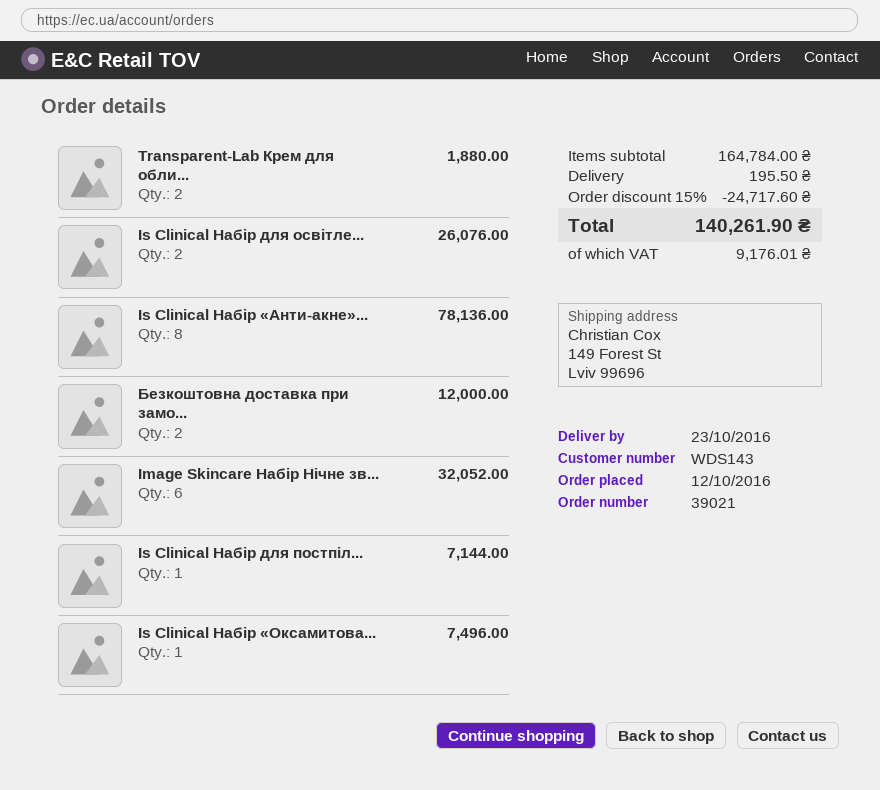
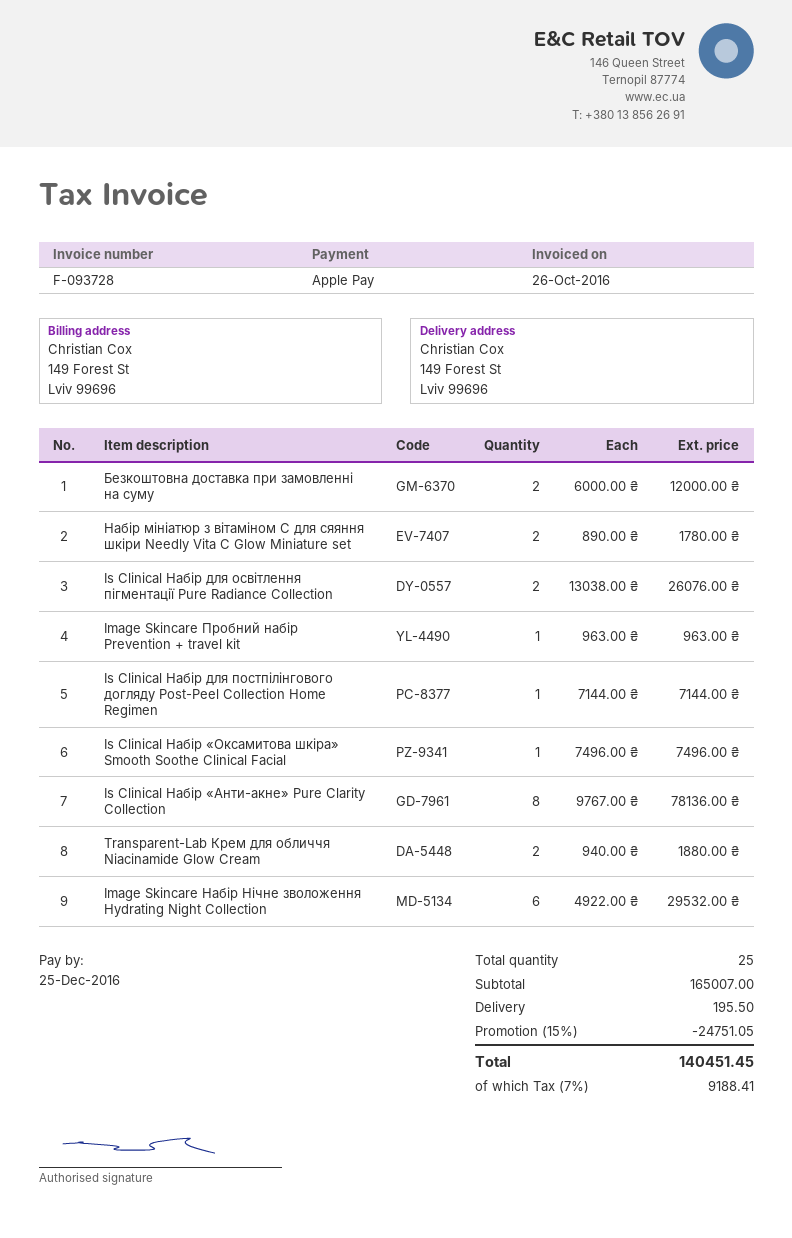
Image Skincare Набір Нічне зв...: 6 for 32052.00 -> 6 for 29532.00
Набір мініатюр з вітаміном С для сяяння шкіри Needly Vita C Glow Miniature set: none -> 2 for 1780.00
Image Skincare Пробний набір Prevention + travel kit: none -> 1 for 963.00
subtotal: 164784.00 -> 165007.00
discount: 15% = 24717.60 -> 15% = 24751.05
tax: 9176.01 -> 9188.41
total: 140261.90 -> 140451.45

